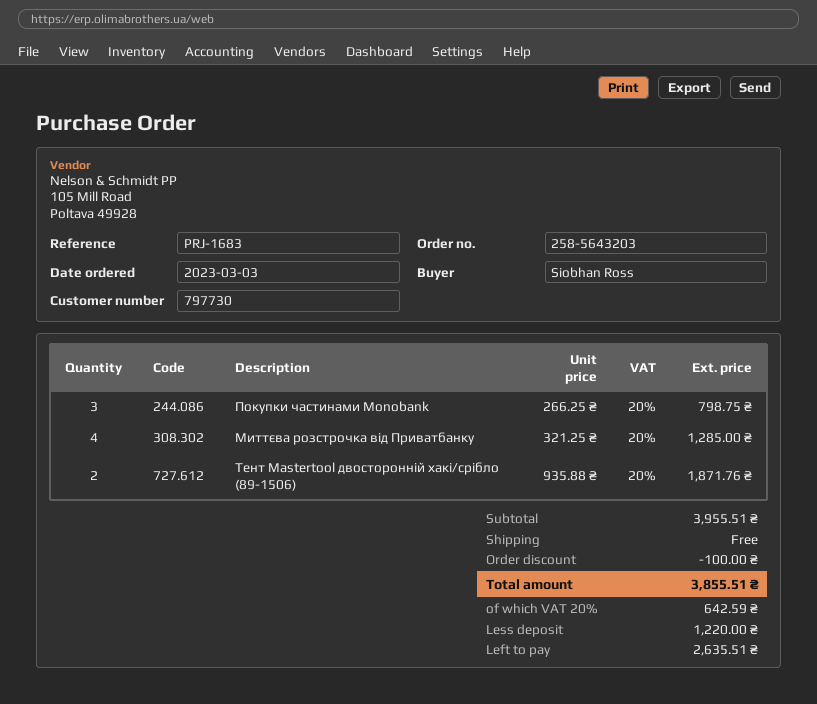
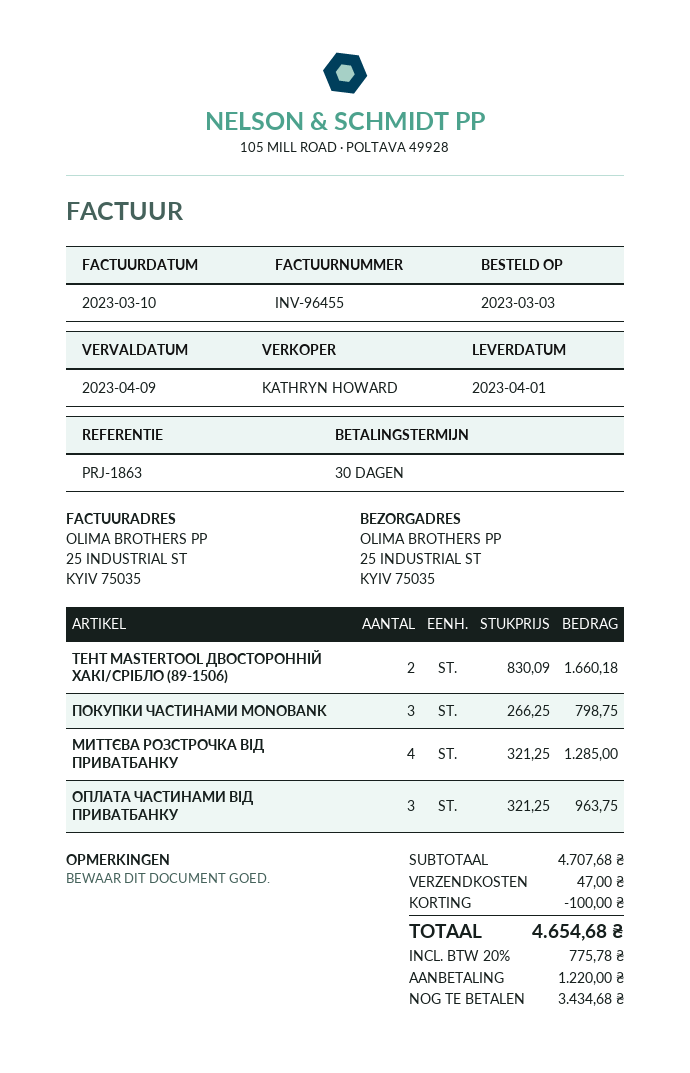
reference: PRJ-1683 -> PRJ-1863
Тент Mastertool двосторонній хакі/срібло (89-1506): 2 x 935.88 = 1871.76 -> 2 x 830.09 = 1660.18
ОПЛАТА ЧАСТИНАМИ ВІД ПРИВАТБАНКУ: none -> 3 x 321.25 = 963.75
subtotal: 3955.51 -> 4707.68
shipping: 0.00 -> 47.00
tax: 20% = 642.59 -> 20% = 775.78
total: 3855.51 -> 4654.68
balance: 2635.51 -> 3434.68

